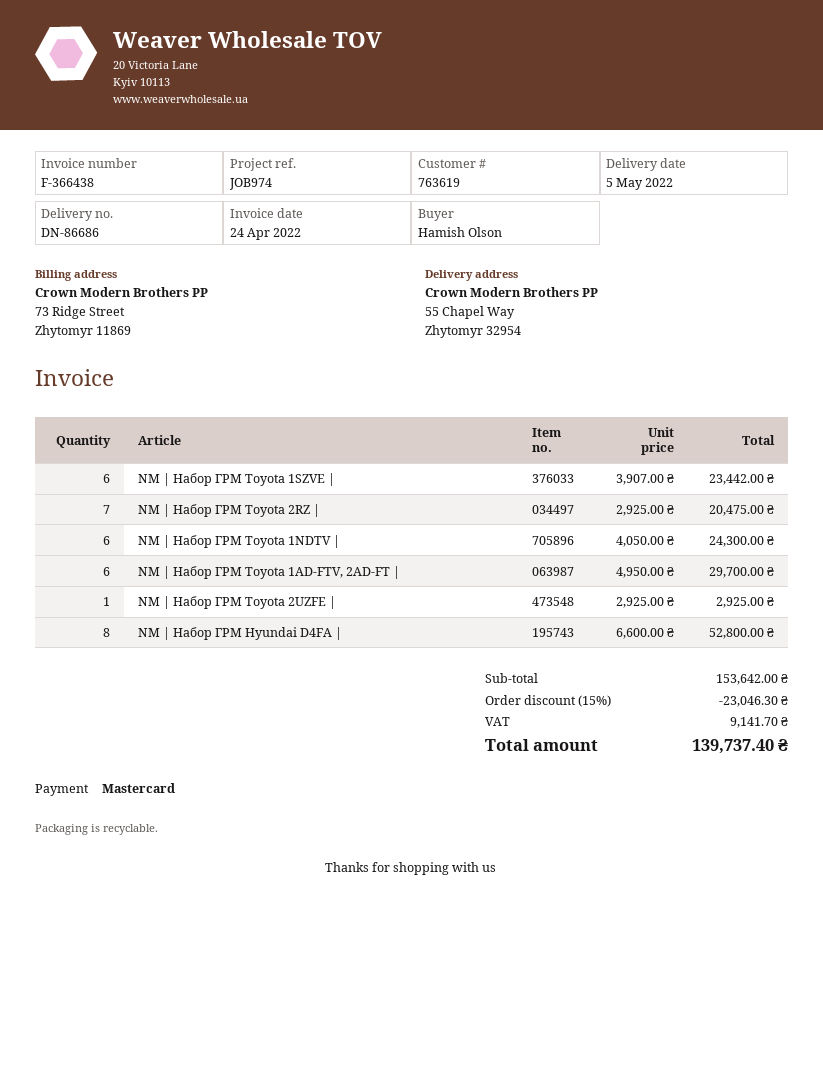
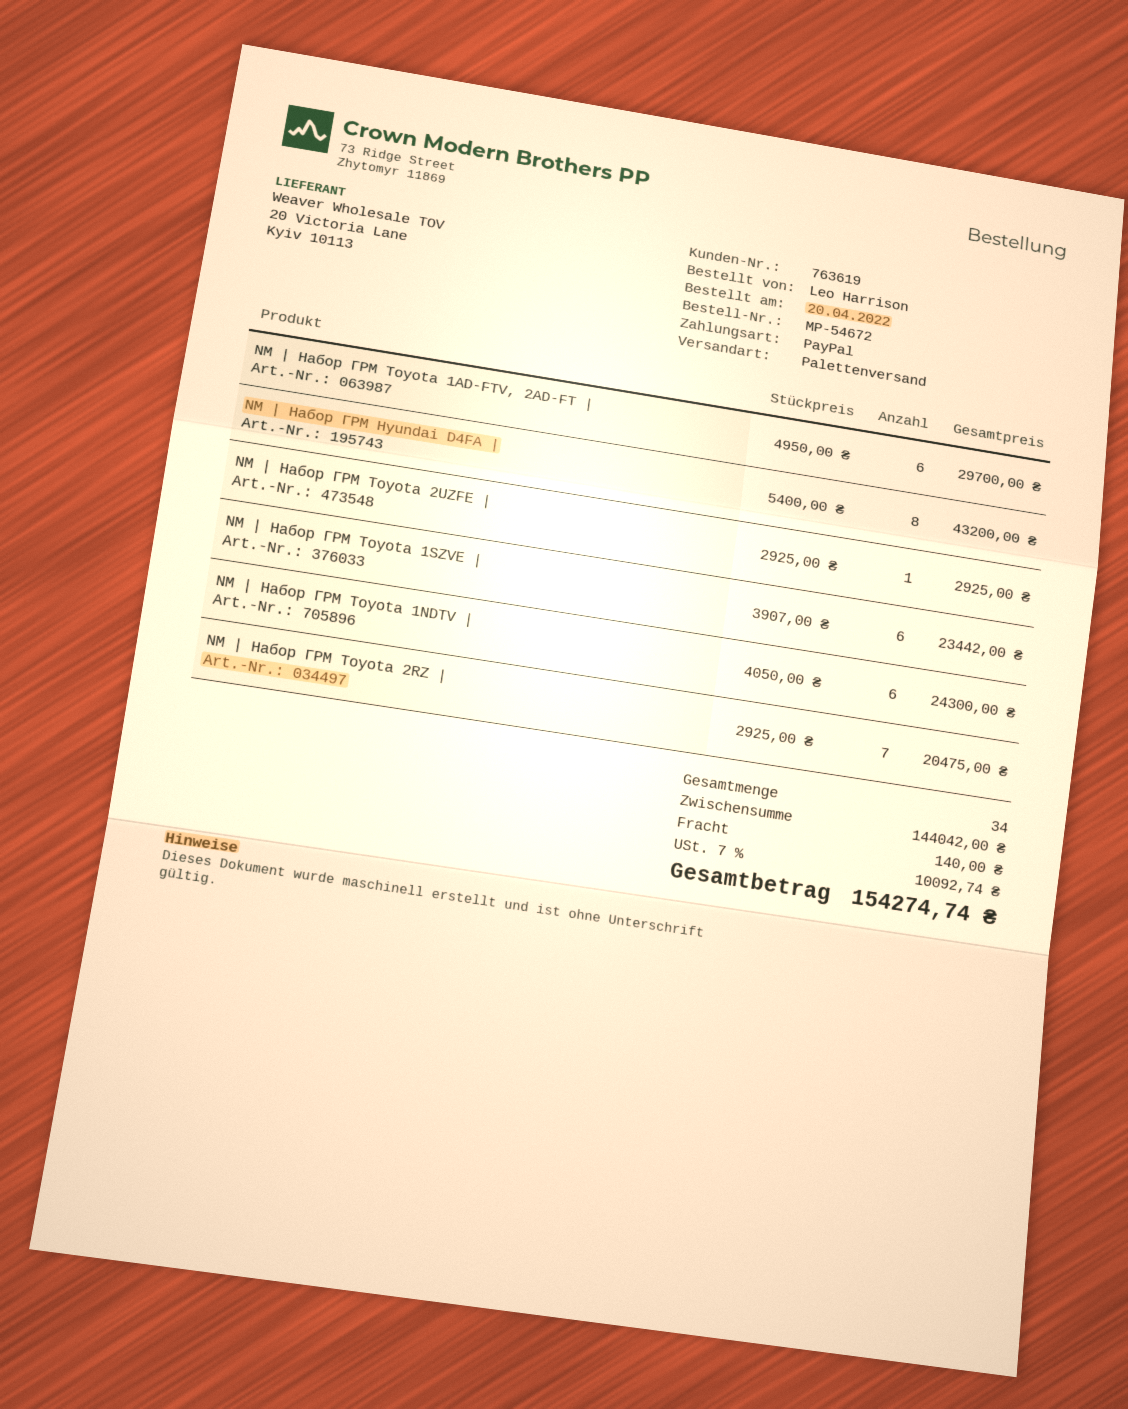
ordered by: Hamish Olson -> Leo Harrison
payment method: Mastercard -> PayPal
NM | Набор ГРМ Hyundai D4FA |: 8 x 6600.00 = 52800.00 -> 8 x 5400.00 = 43200.00
subtotal: 153642.00 -> 144042.00
discount: 15% = 23046.30 -> none
shipping: none -> 140.00
tax: 9141.70 -> 10092.74
total: 139737.40 -> 154274.74

